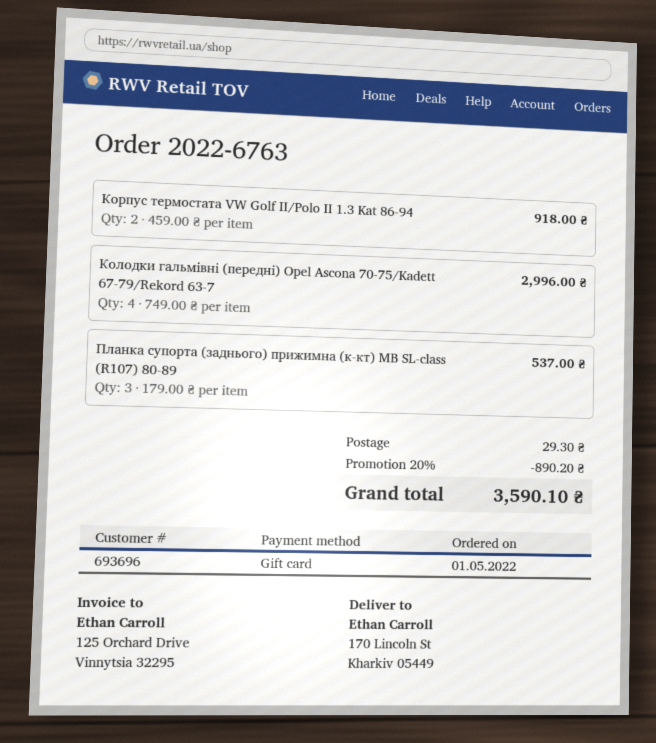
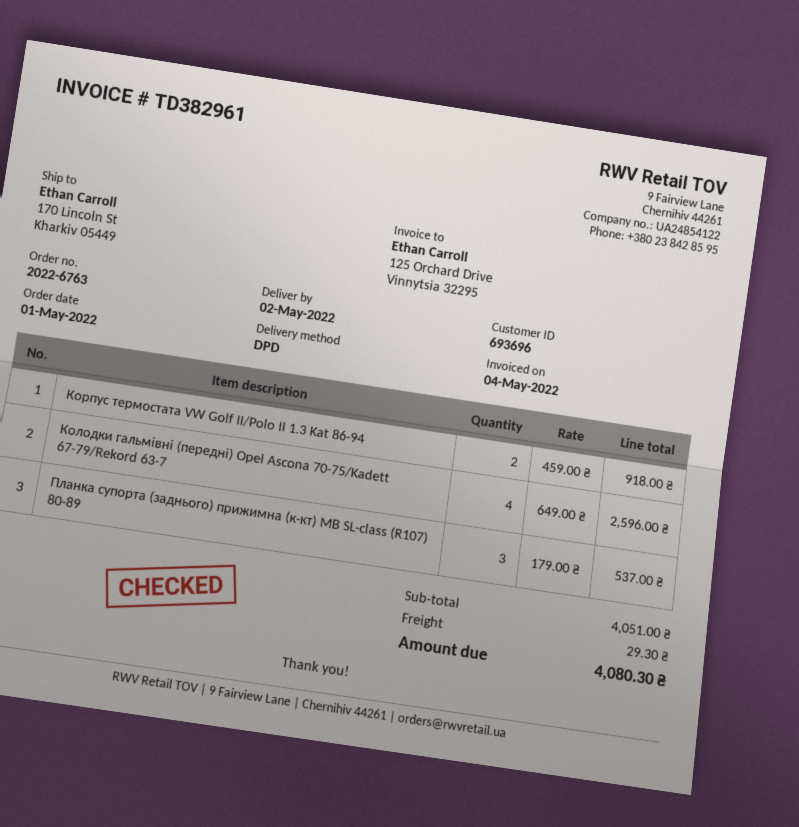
Колодки гальмівні (передні) Opel Ascona 70-75/Kadett 67-79/Rekord 63-7: 4 x 749.00 = 2996.00 -> 4 x 649.00 = 2596.00
discount: 20% = 890.20 -> none
total: 3590.10 -> 4080.30

